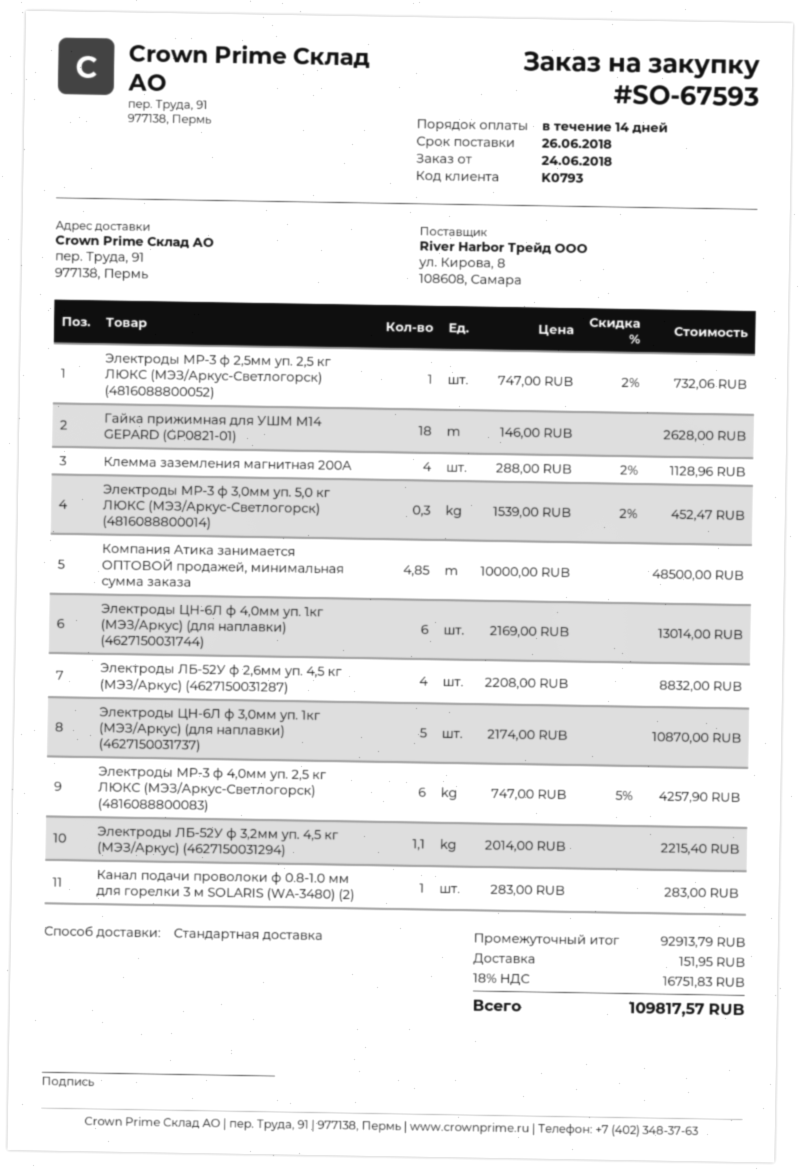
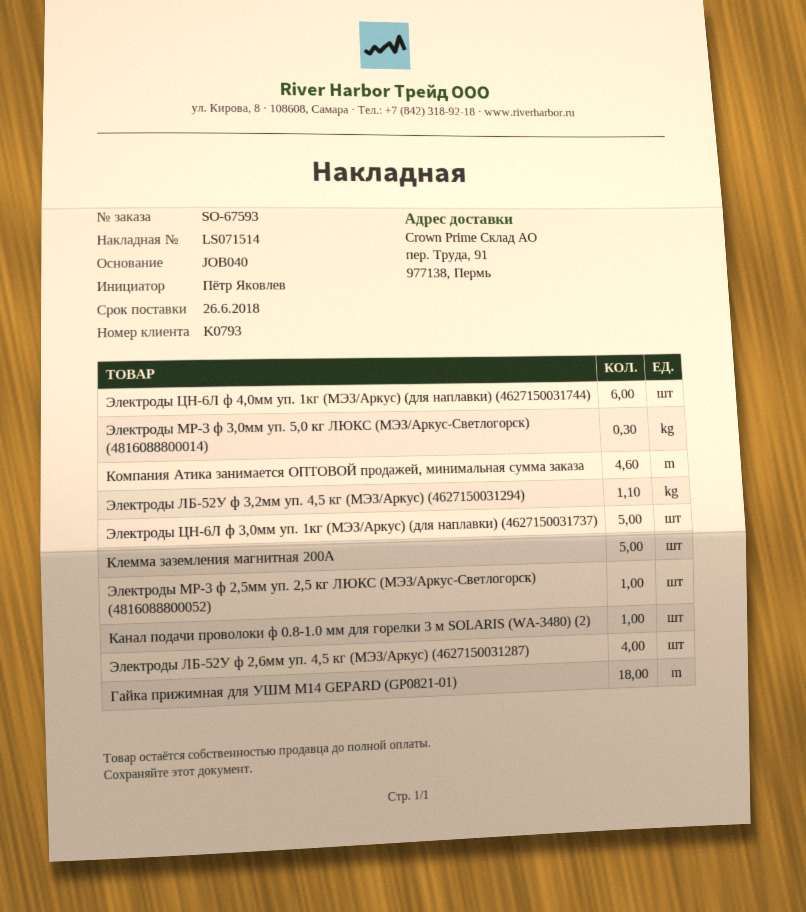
Клемма заземления магнитная 200А: 4 -> 5
Компания Атика занимается ОПТОВОЙ продажей, минимальная сумма заказа: 4.85 -> 4.6
Электроды МР-3 ф 4,0мм уп. 2,5 кг ЛЮКС (МЭЗ/Аркус-Светлогорск) (4816088800083): 6 -> none

